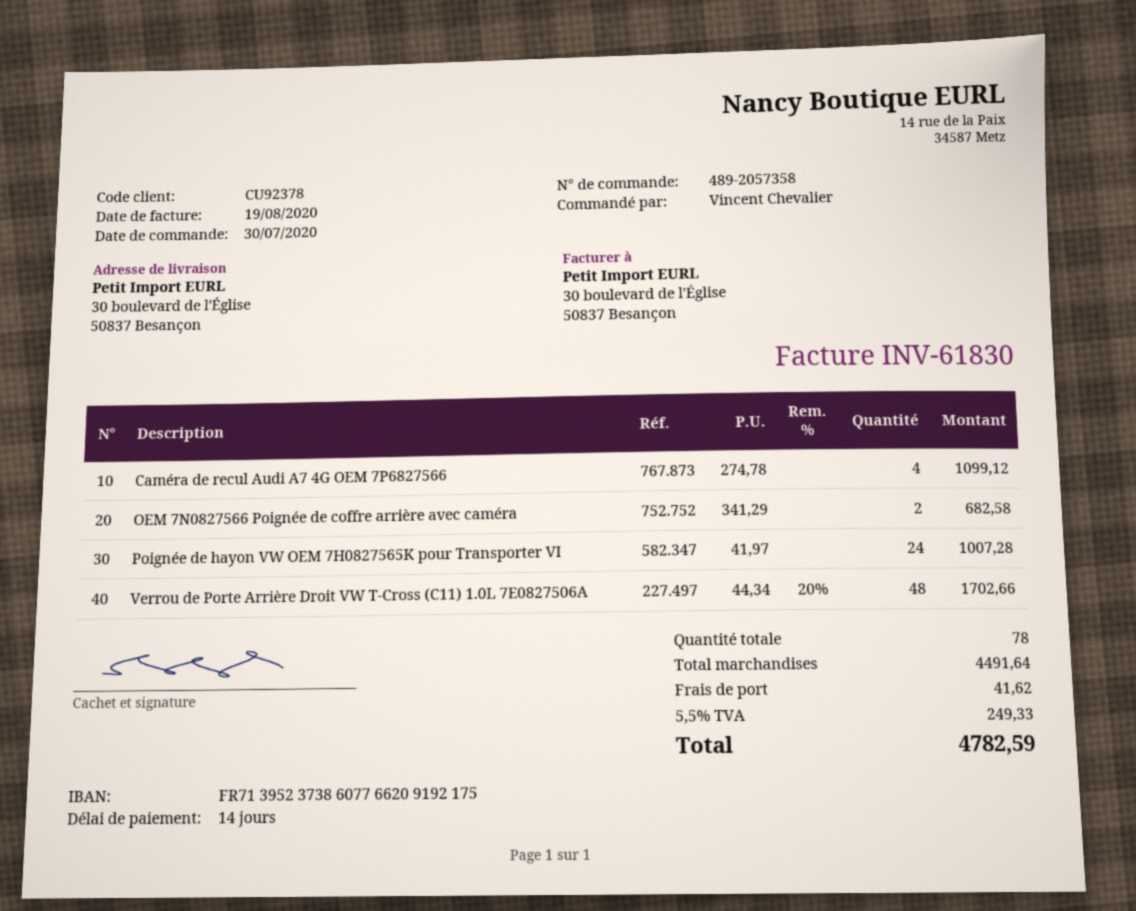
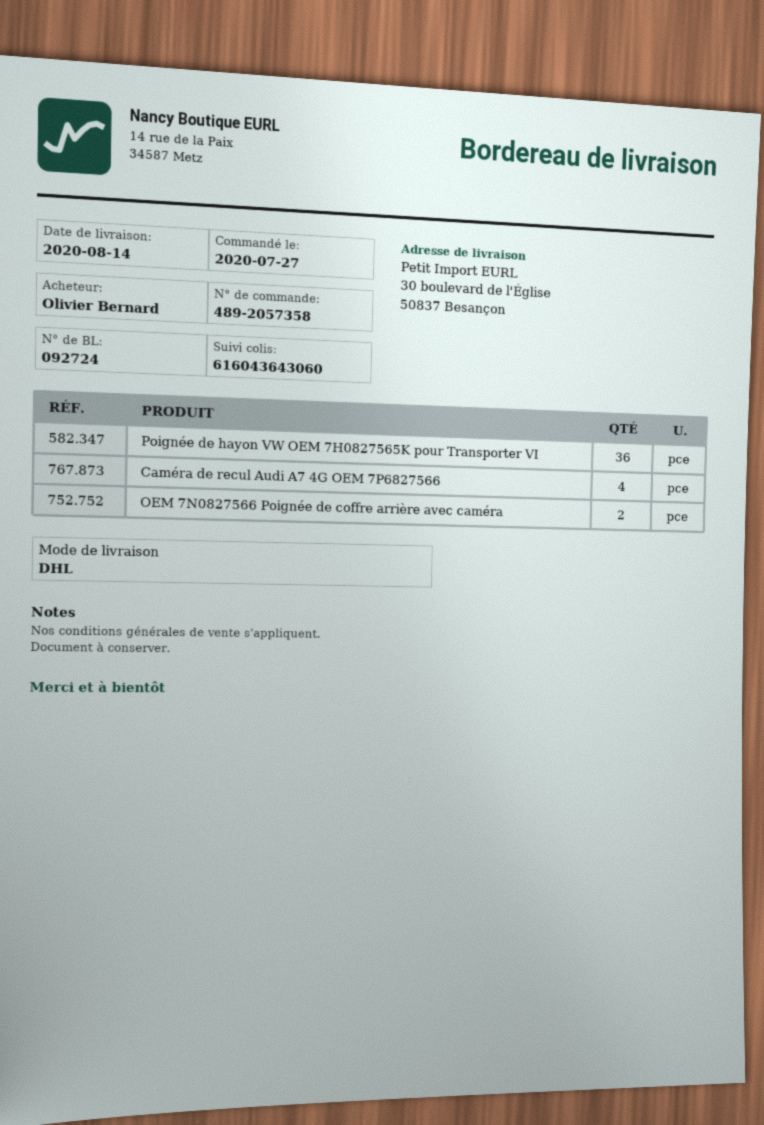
order date: 2020-07-30 -> 2020-07-27
ordered by: Vincent Chevalier -> Olivier Bernard
Poignée de hayon VW OEM 7H0827565K pour Transporter VI: 24 -> 36
Verrou de Porte Arrière Droit VW T-Cross (C11) 1.0L 7E0827506A: 48 -> none

